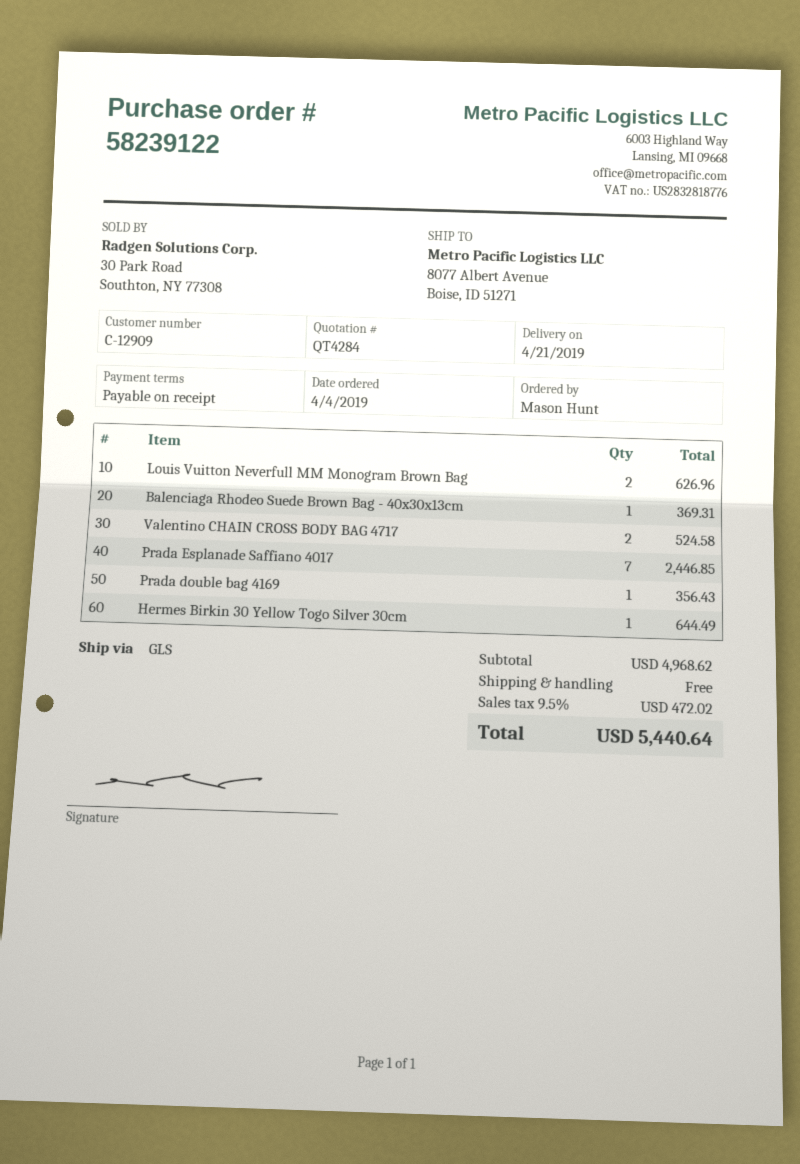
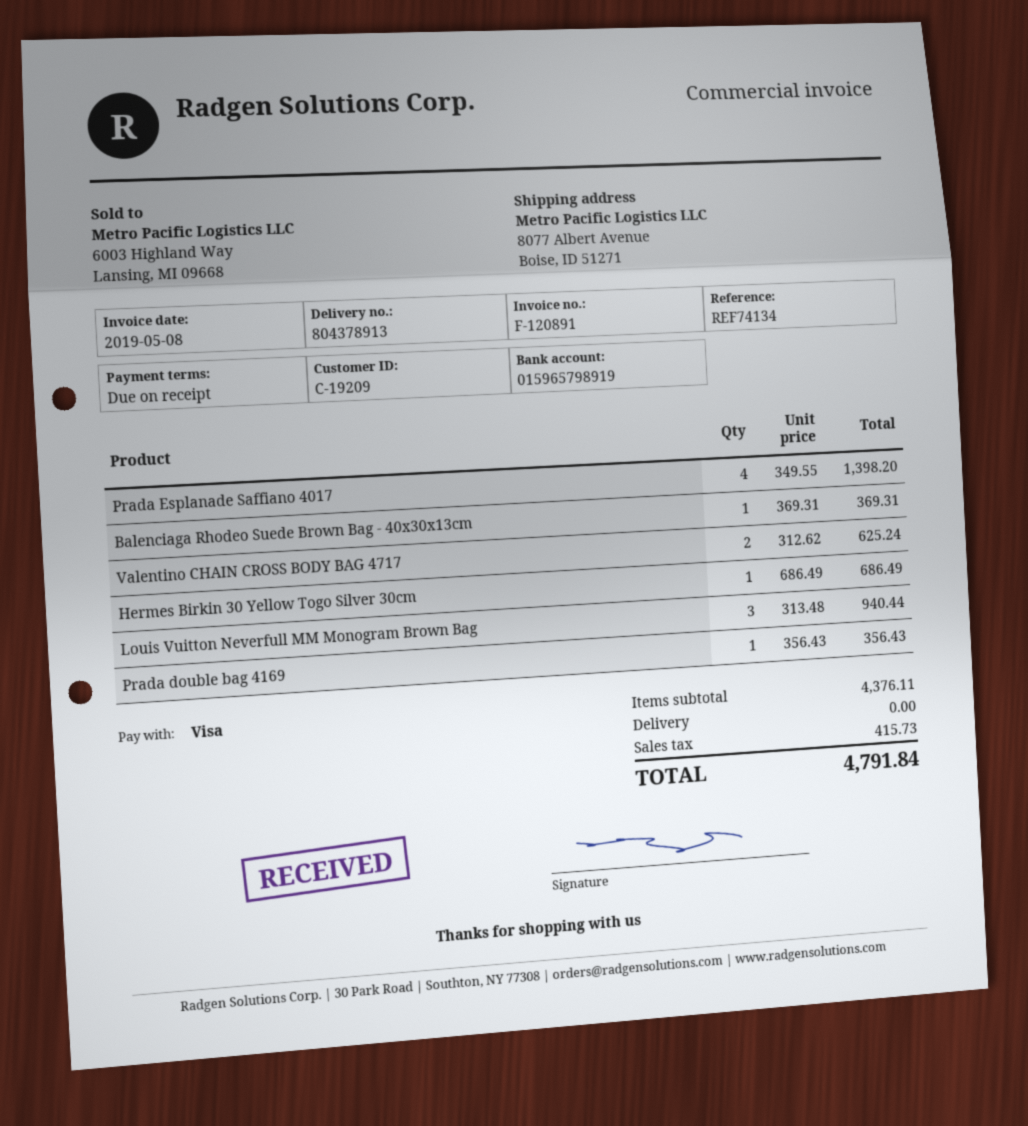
customer number: C-12909 -> C-19209
Louis Vuitton Neverfull MM Monogram Brown Bag: 2 for 626.96 -> 3 for 940.44
Valentino CHAIN CROSS BODY BAG 4717: 2 for 524.58 -> 2 for 625.24
Prada Esplanade Saffiano 4017: 7 for 2446.85 -> 4 for 1398.20
Hermes Birkin 30 Yellow Togo Silver 30cm: 1 for 644.49 -> 1 for 686.49
subtotal: 4968.62 -> 4376.11
tax: 472.02 -> 415.73
total: 5440.64 -> 4791.84

